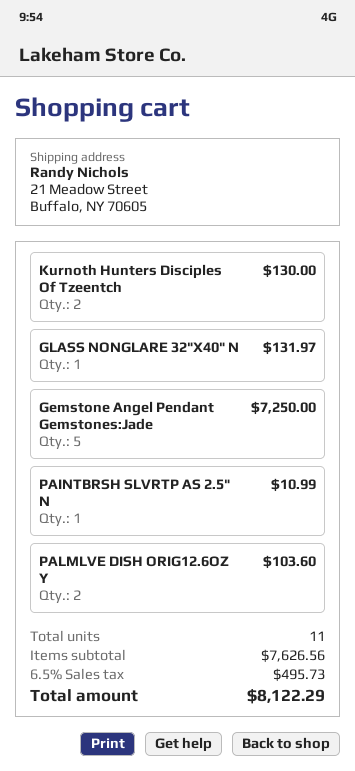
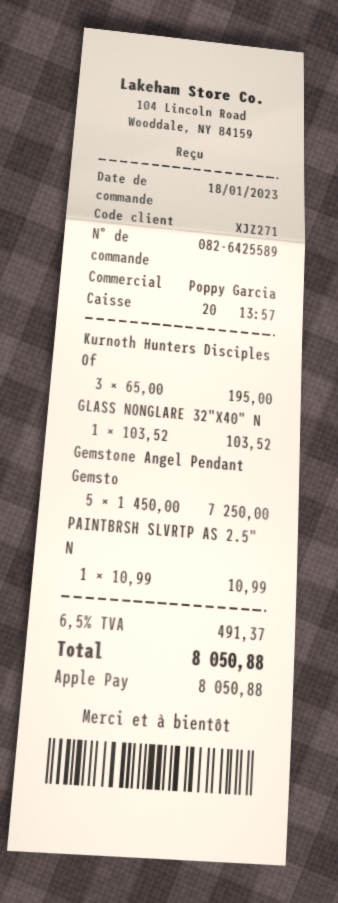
Kurnoth Hunters Disciples Of Tzeentch: 2 for 130.00 -> 3 for 195.00
GLASS NONGLARE 32"X40" N: 1 for 131.97 -> 1 for 103.52
PALMLVE DISH ORIG12.6OZ Y: 2 for 103.60 -> none
tax: 6.5% = 495.73 -> 6.5% = 491.37
total: 8122.29 -> 8050.88

